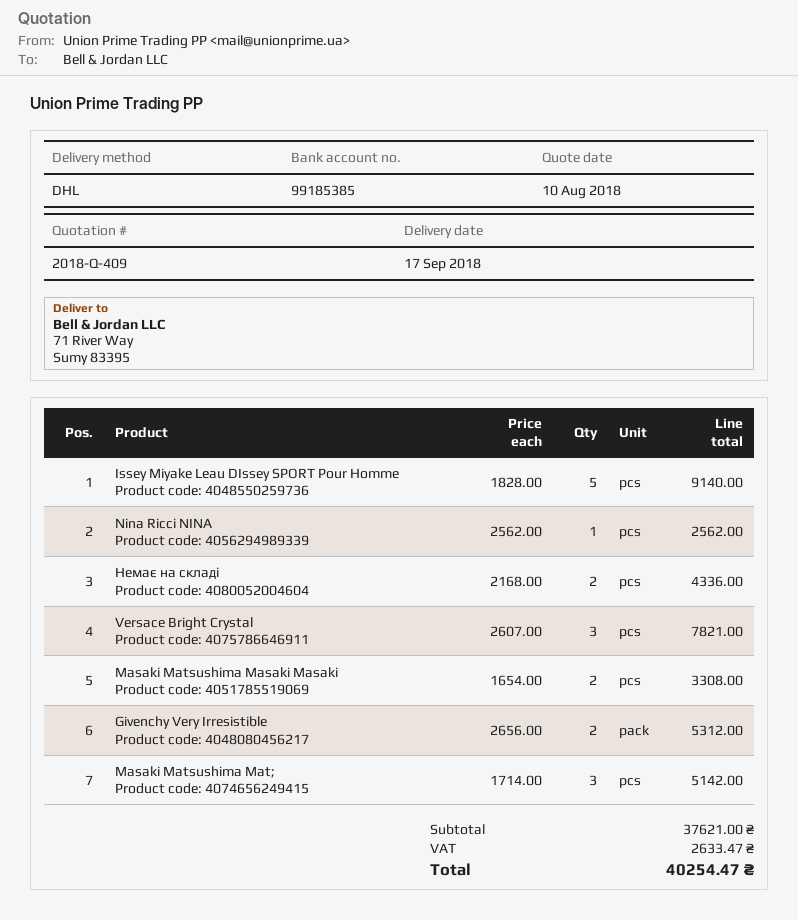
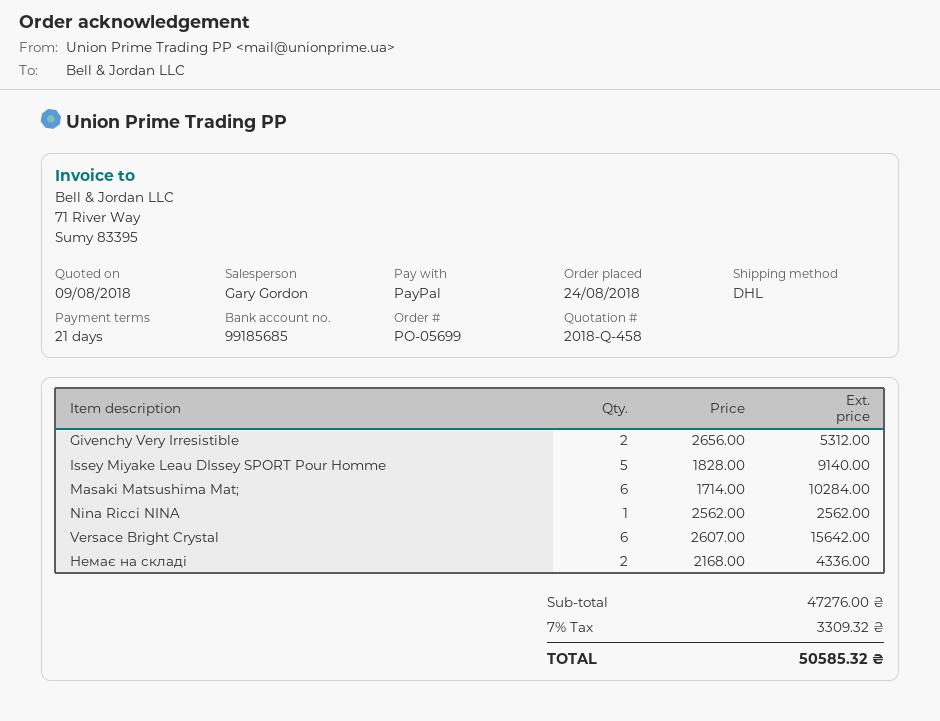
quote number: 2018-Q-409 -> 2018-Q-458
quote date: 2018-08-10 -> 2018-08-09
bank account: 99185385 -> 99185685
Versace Bright Crystal: 3 x 2607.00 = 7821.00 -> 6 x 2607.00 = 15642.00
Masaki Matsushima Masaki Masaki: 2 x 1654.00 = 3308.00 -> none
Masaki Matsushima Mat;: 3 x 1714.00 = 5142.00 -> 6 x 1714.00 = 10284.00
subtotal: 37621.00 -> 47276.00
tax: 2633.47 -> 3309.32
total: 40254.47 -> 50585.32

